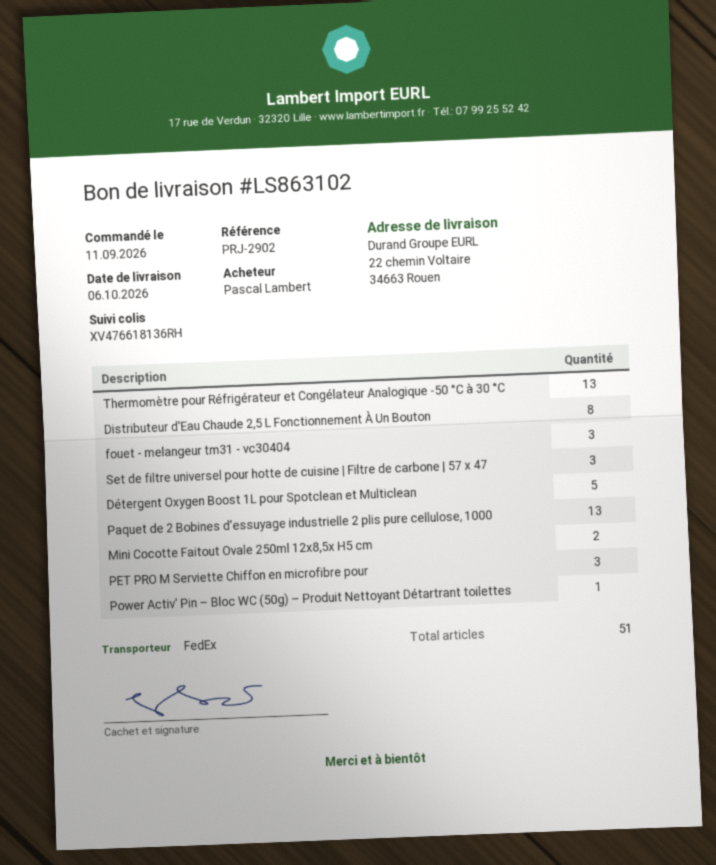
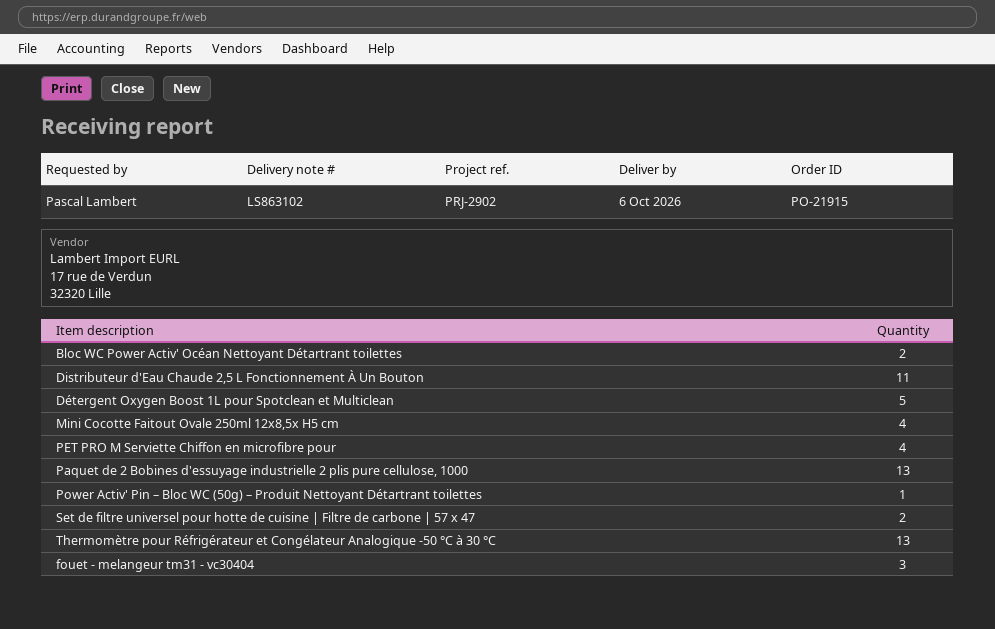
Distributeur d'Eau Chaude 2,5 L Fonctionnement À Un Bouton: 8 -> 11
Set de filtre universel pour hotte de cuisine | Filtre de carbone | 57 x 47: 3 -> 2
Mini Cocotte Faitout Ovale 250ml 12x8,5x H5 cm: 2 -> 4
PET PRO M Serviette Chiffon en microfibre pour: 3 -> 4
Bloc WC Power Activ' Océan Nettoyant Détartrant toilettes: none -> 2

